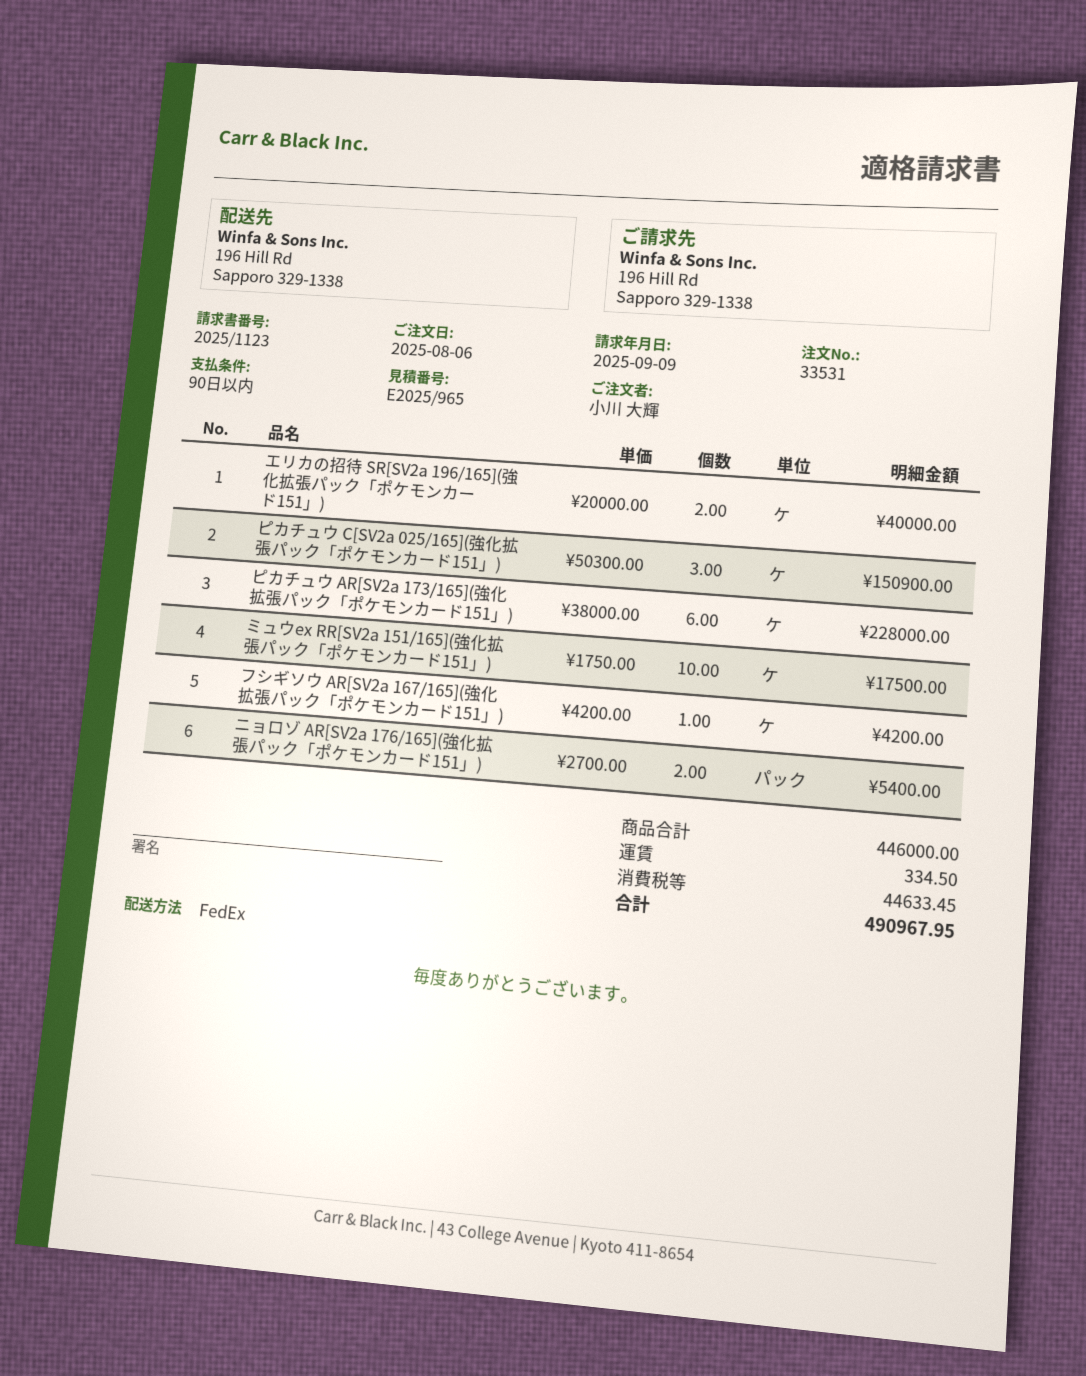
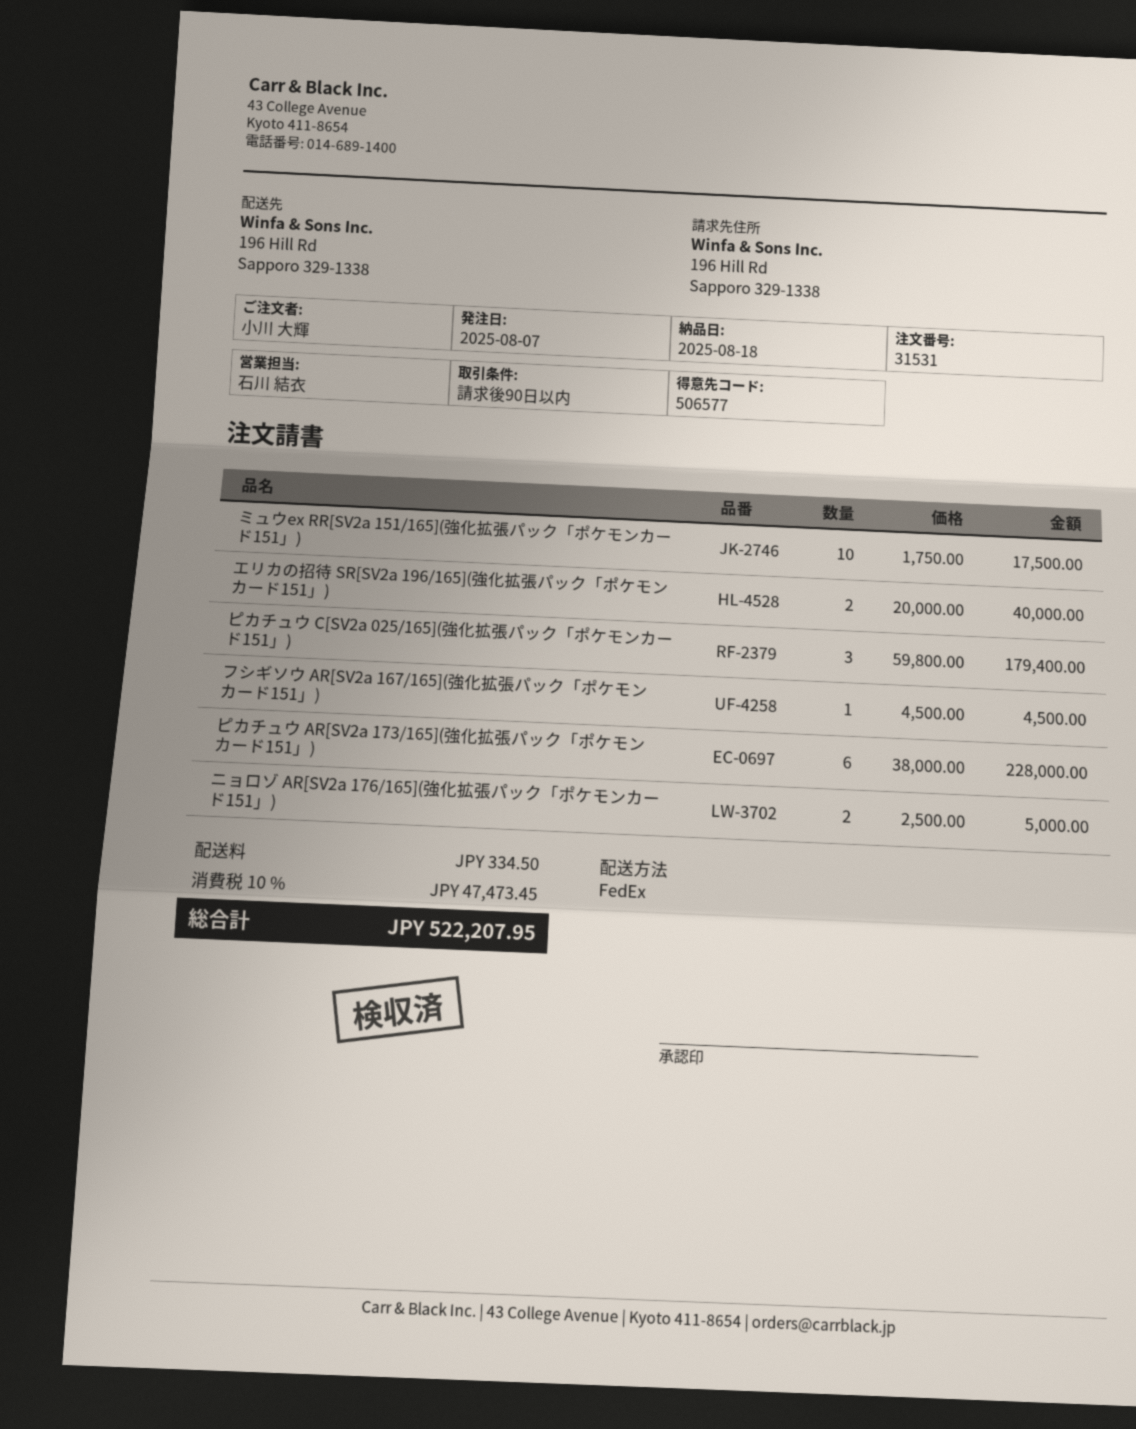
order number: 33531 -> 31531
order date: 2025-08-06 -> 2025-08-07
ピカチュウ C[SV2a 025/165](強化拡張パック「ポケモンカード151」): 3 x 50300.00 = 150900.00 -> 3 x 59800.00 = 179400.00
フシギソウ AR[SV2a 167/165](強化拡張パック「ポケモンカード151」): 1 x 4200.00 = 4200.00 -> 1 x 4500.00 = 4500.00
ニョロゾ AR[SV2a 176/165](強化拡張パック「ポケモンカード151」): 2 x 2700.00 = 5400.00 -> 2 x 2500.00 = 5000.00
tax: 44633.45 -> 47473.45
total: 490967.95 -> 522207.95

